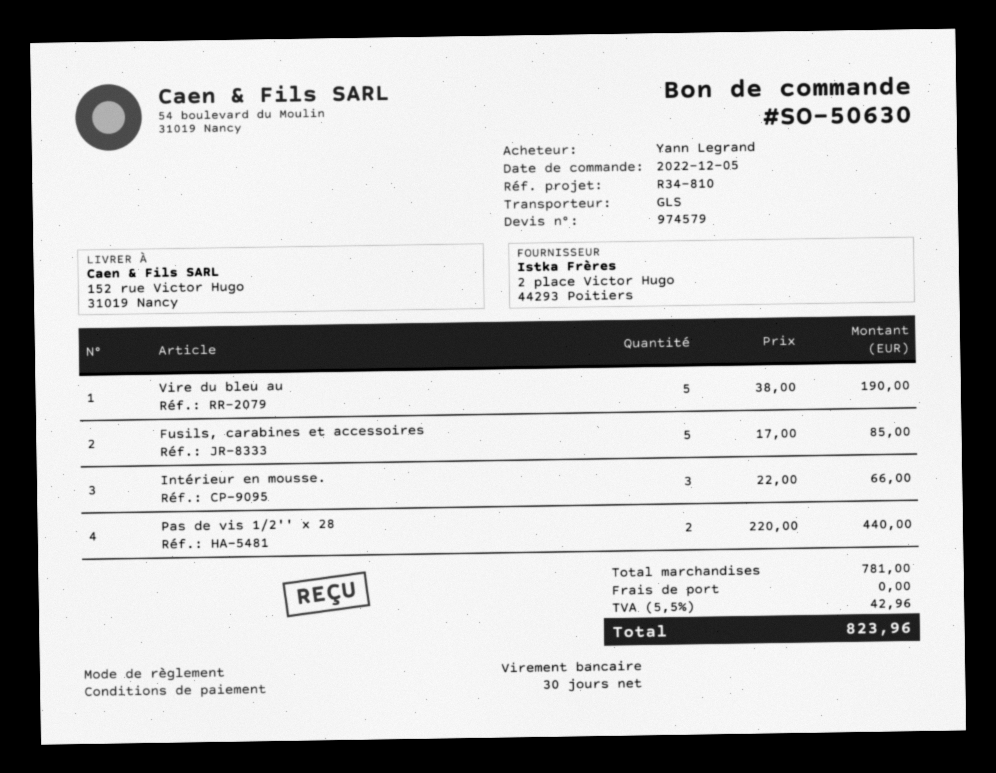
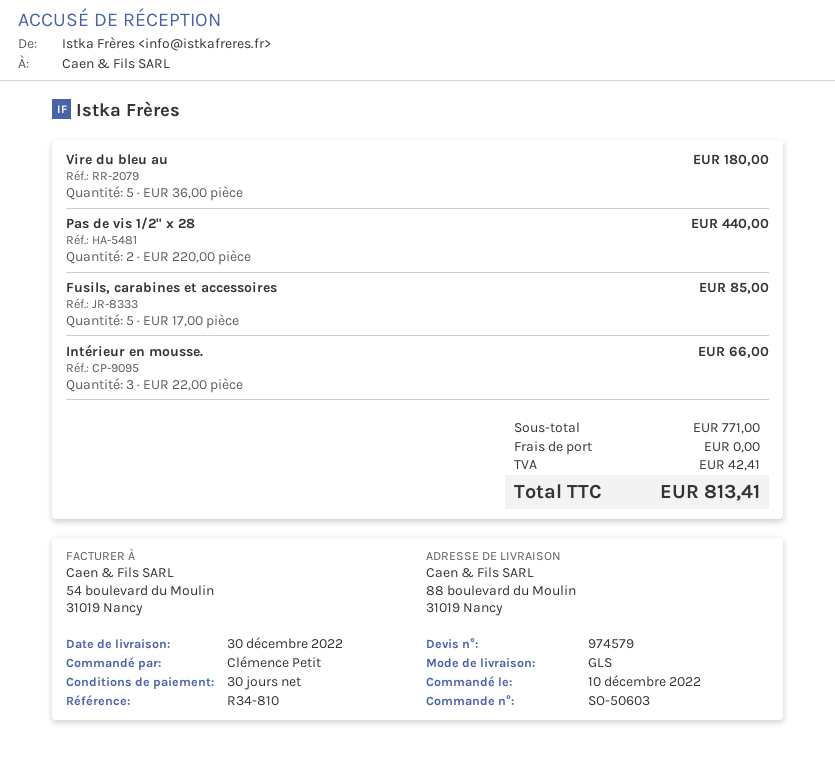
order number: SO-50630 -> SO-50603
order date: 2022-12-05 -> 2022-12-10
ordered by: Yann Legrand -> Clémence Petit
ship to: 152 rue Victor Hugo, 31019 Nancy -> 88 boulevard du Moulin, 31019 Nancy
Vire du bleu au: 5 x 38.00 = 190.00 -> 5 x 36.00 = 180.00
subtotal: 781.00 -> 771.00
tax: 42.96 -> 42.41
total: 823.96 -> 813.41

